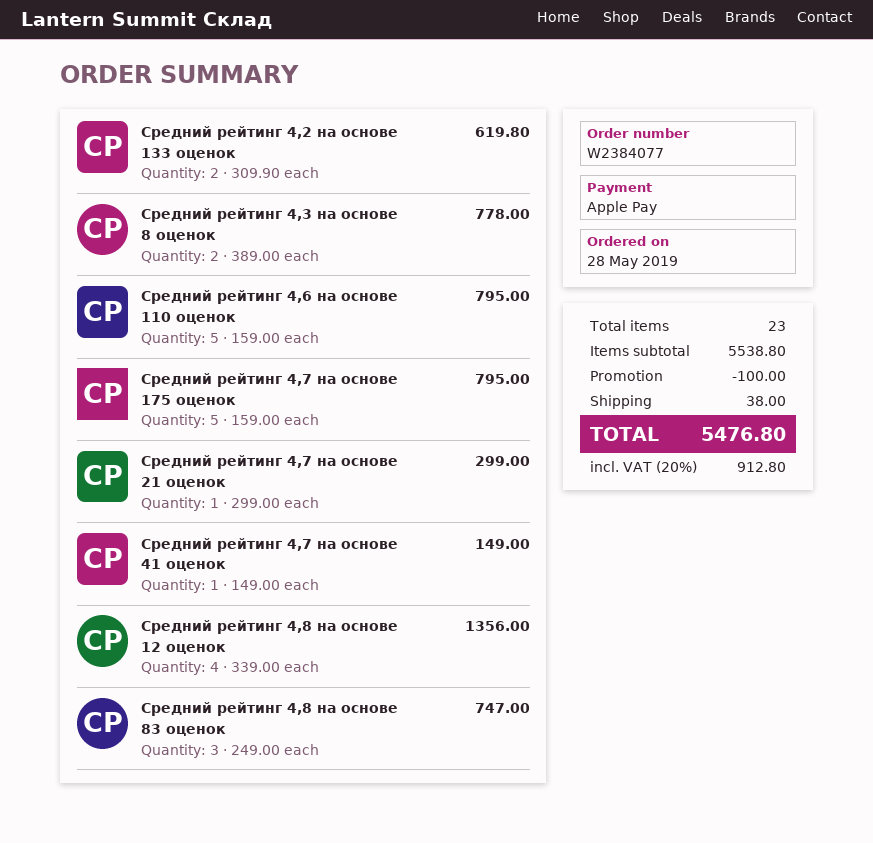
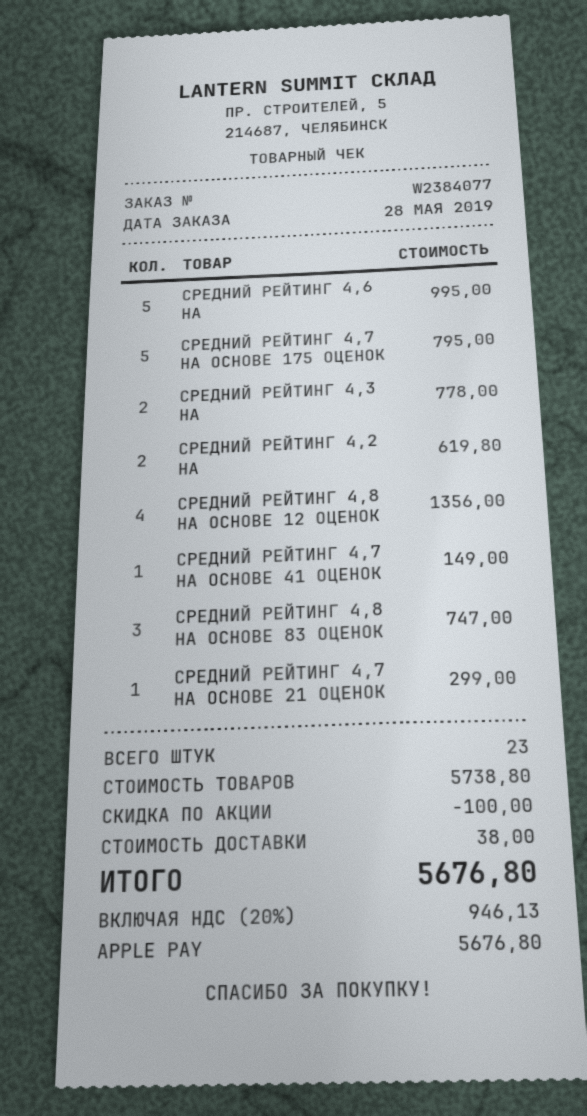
Средний рейтинг 4,6 на основе 110 оценок: 5 for 795.00 -> 5 for 995.00
subtotal: 5538.80 -> 5738.80
tax: 20% = 912.80 -> 20% = 946.13
total: 5476.80 -> 5676.80

